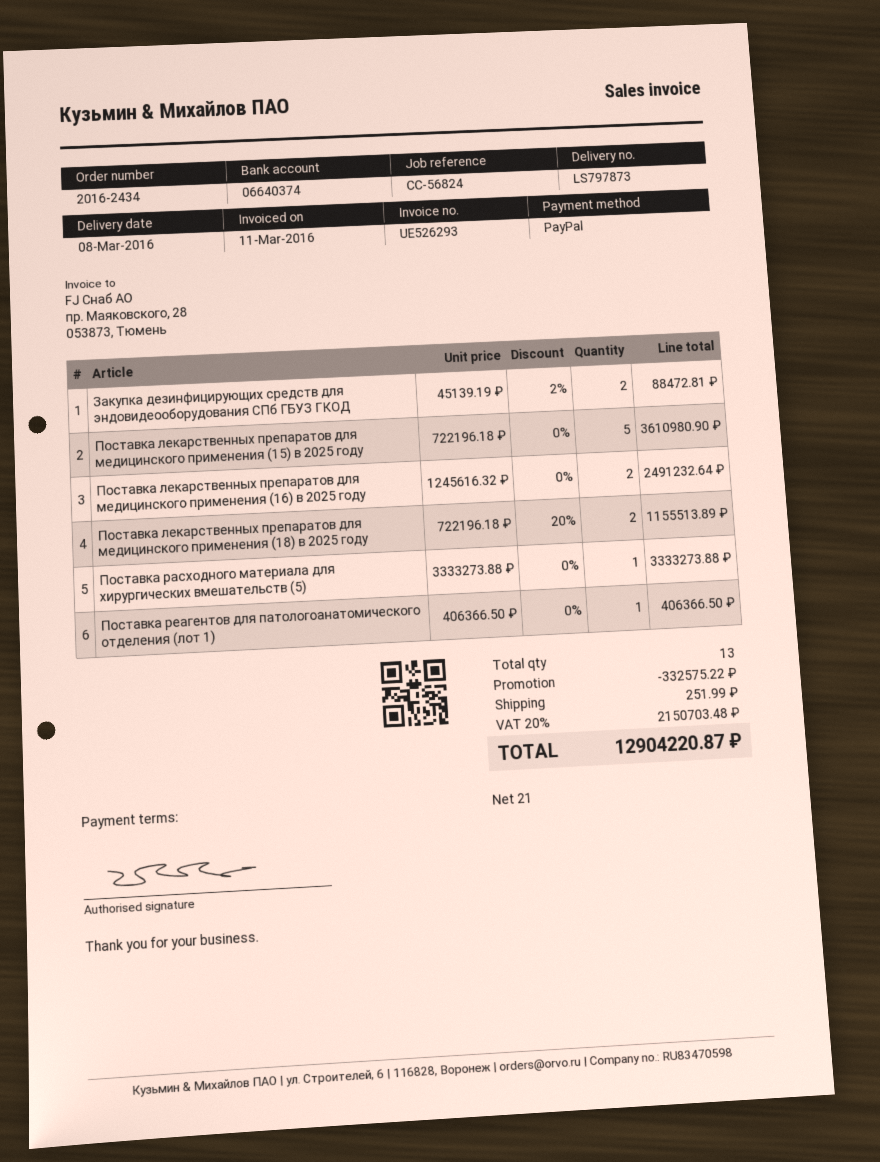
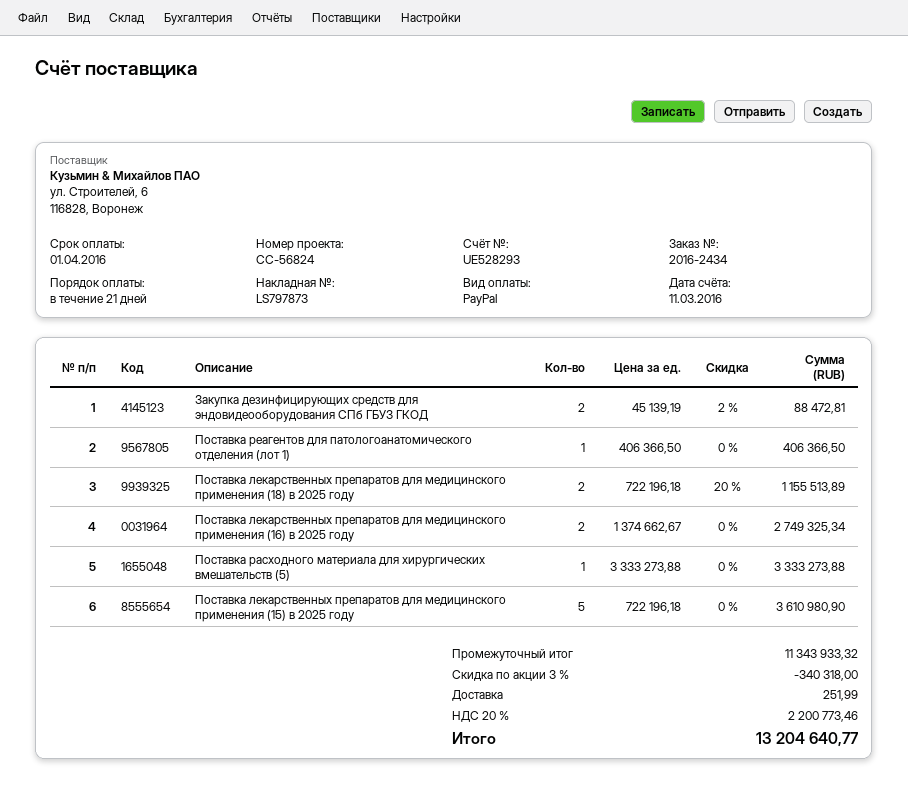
invoice number: UE526293 -> UE528293
Поставка лекарственных препаратов для медицинского применения (16) в 2025 году: 2 x 1245616.32 = 2491232.64 -> 2 x 1374662.67 = 2749325.34
discount: 332575.22 -> 340318.00
tax: 20% = 2150703.48 -> 20% = 2200773.46
total: 12904220.87 -> 13204640.77

